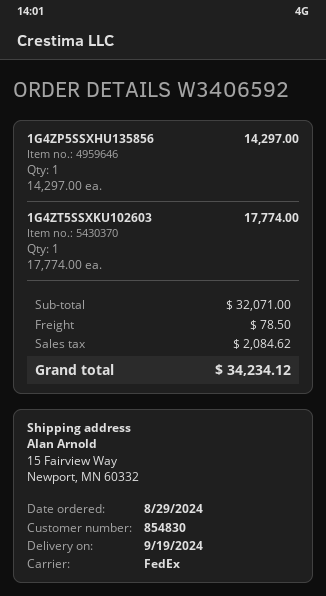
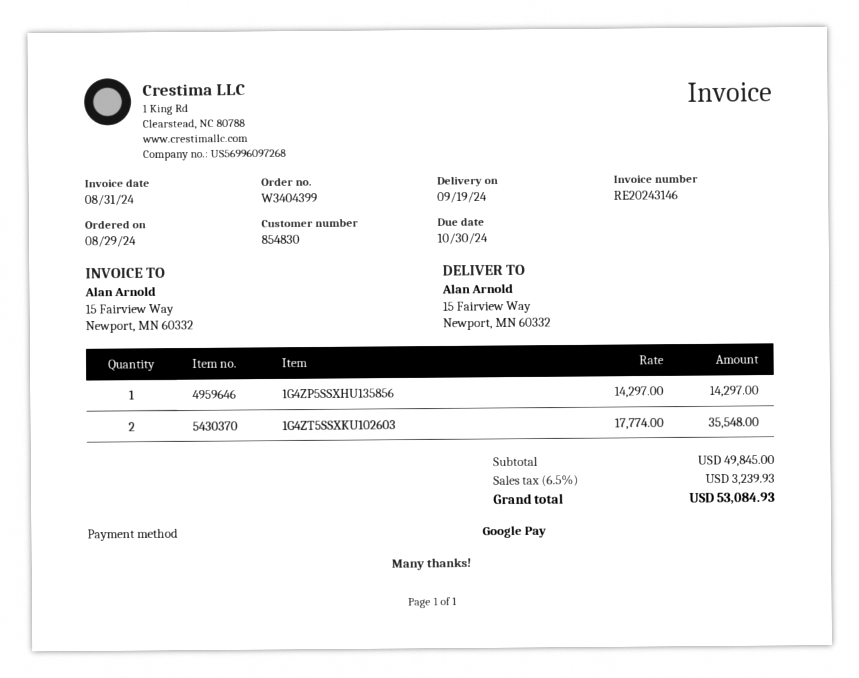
order number: W3406592 -> W3404399
1G4ZT5SSXKU102603: 1 x 17774.00 = 17774.00 -> 2 x 17774.00 = 35548.00
subtotal: 32071.00 -> 49845.00
shipping: 78.50 -> none
tax: 2084.62 -> 3239.93
total: 34234.12 -> 53084.93

